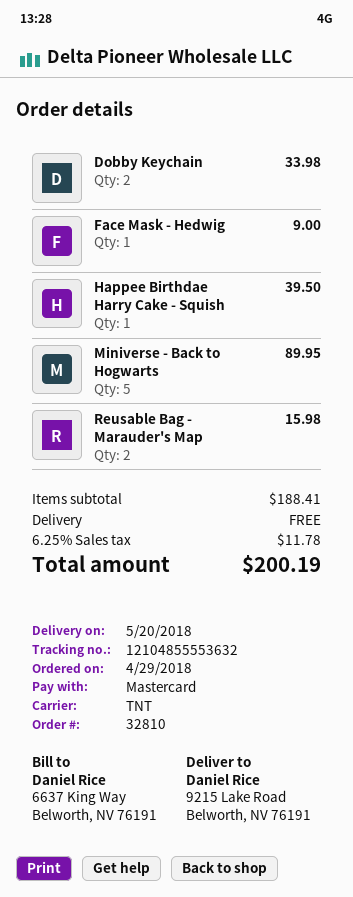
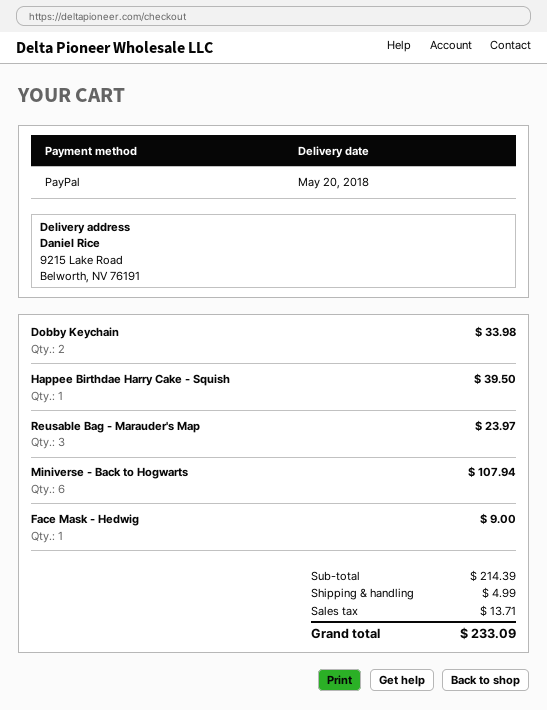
payment method: Mastercard -> PayPal
Miniverse - Back to Hogwarts: 5 for 89.95 -> 6 for 107.94
Reusable Bag - Marauder's Map: 2 for 15.98 -> 3 for 23.97
subtotal: 188.41 -> 214.39
shipping: 0.00 -> 4.99
tax: 11.78 -> 13.71
total: 200.19 -> 233.09

